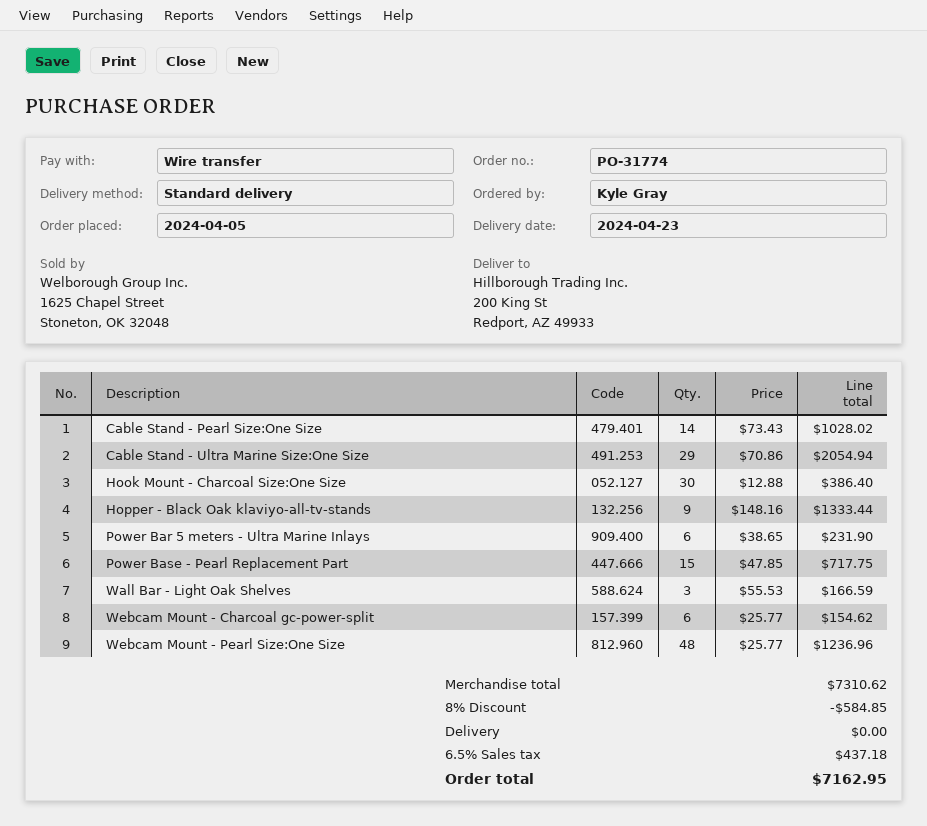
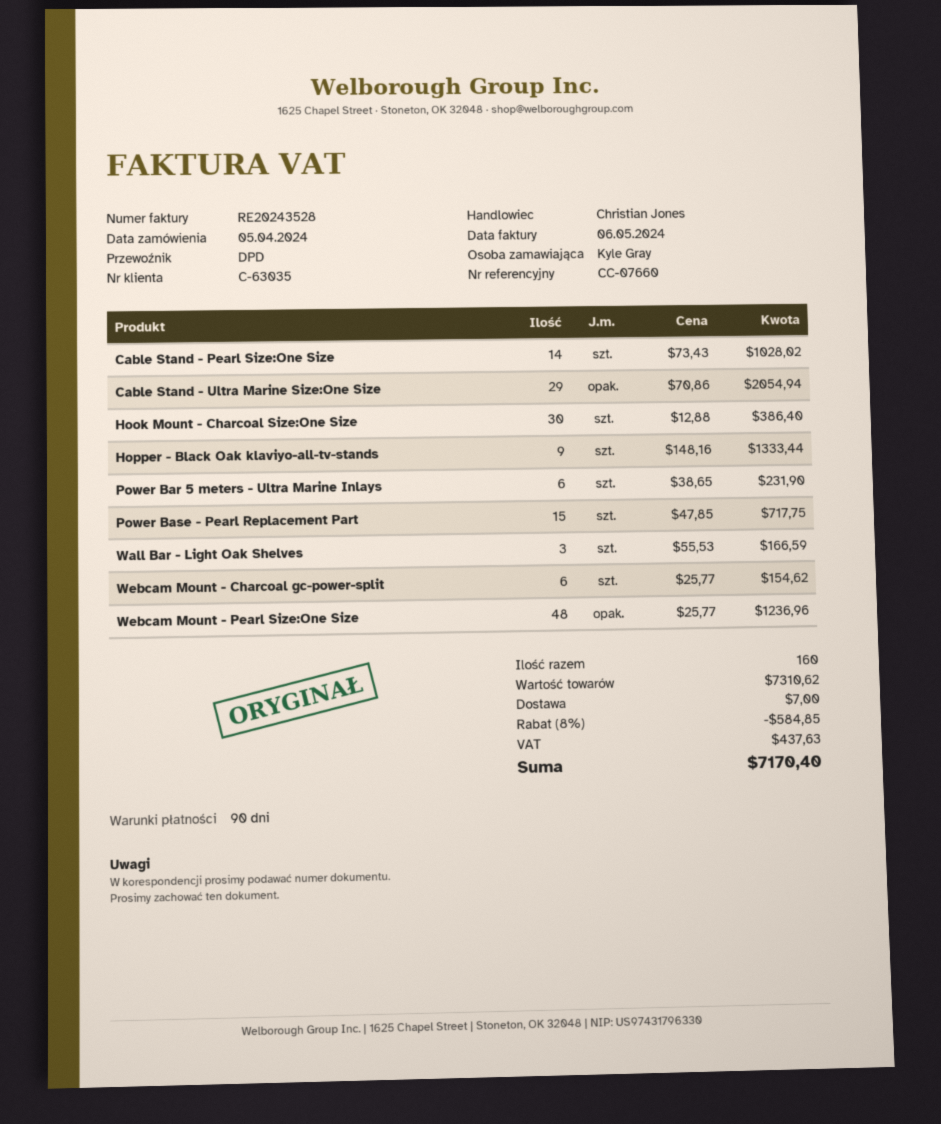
shipping method: standard -> DPD
shipping: 0.00 -> 7.00
tax: 437.18 -> 437.63
total: 7162.95 -> 7170.40

